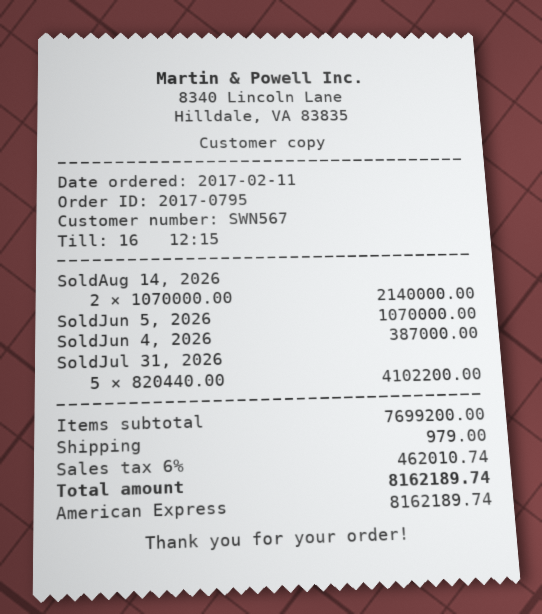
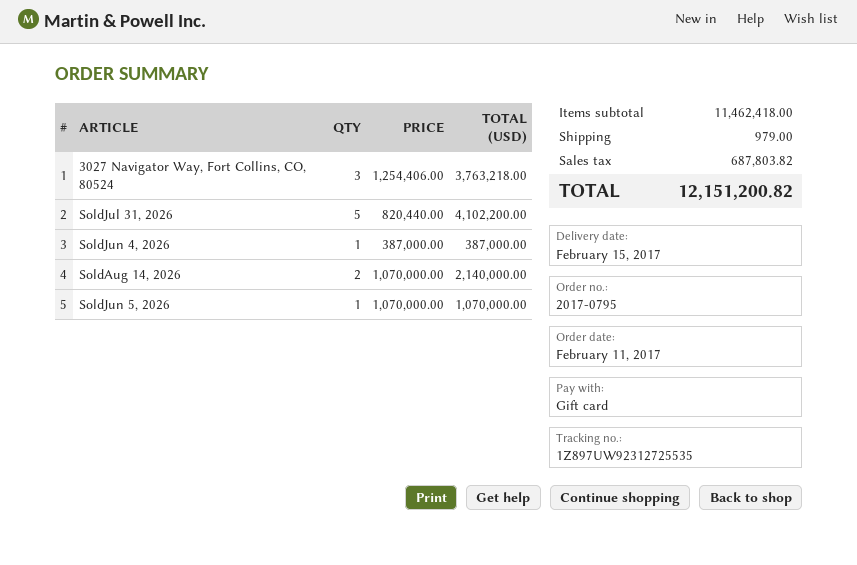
payment method: American Express -> gift card
3027 Navigator Way, Fort Collins, CO, 80524: none -> 3 x 1254406.00 = 3763218.00
subtotal: 7699200.00 -> 11462418.00
tax: 462010.74 -> 687803.82
total: 8162189.74 -> 12151200.82

